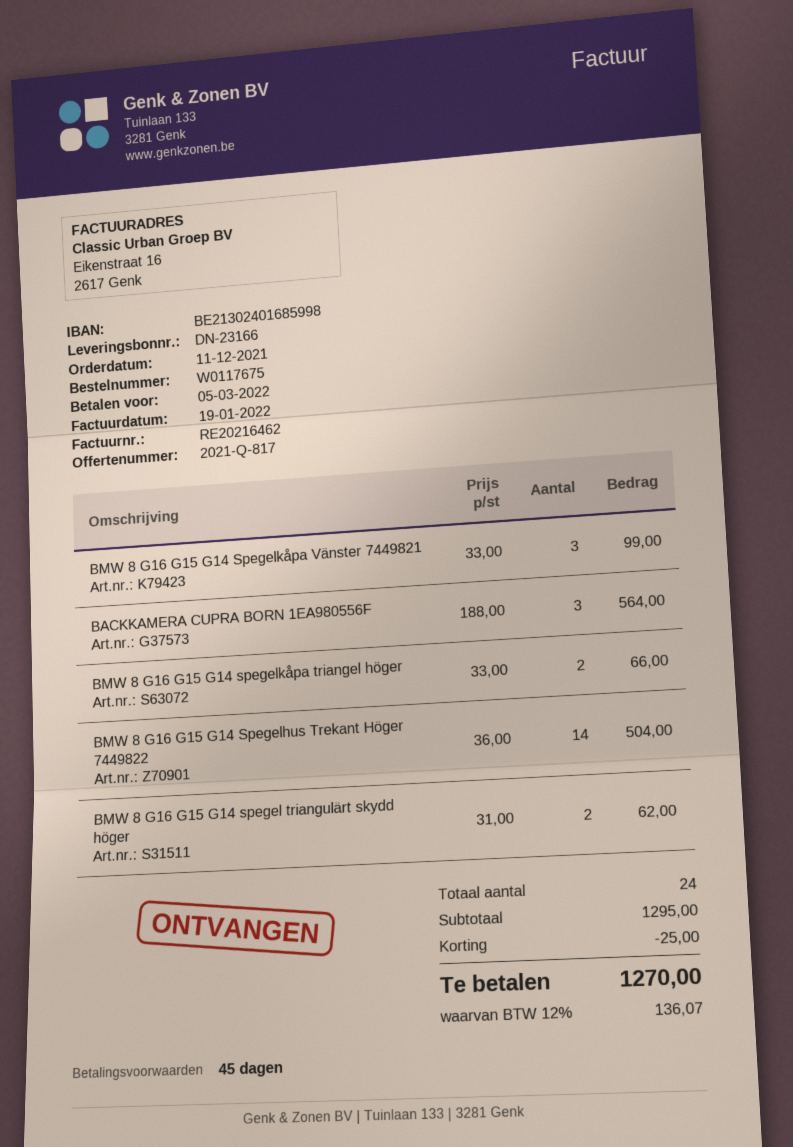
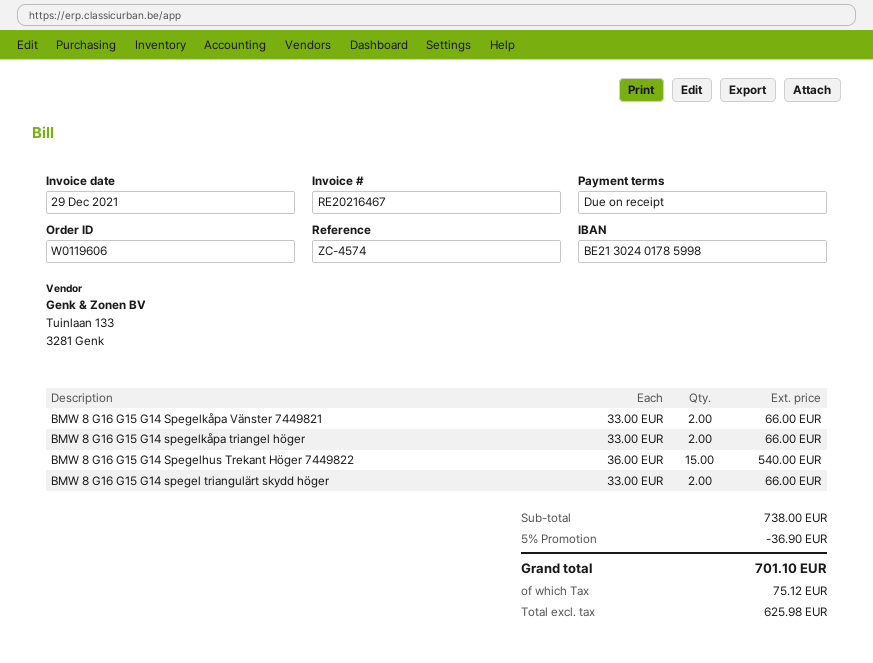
order number: W0117675 -> W0119606
invoice number: RE20216462 -> RE20216467
invoice date: 2022-01-19 -> 2021-12-29
payment terms: 45 days -> on receipt
bank account: BE21302401685998 -> BE21302401785998
BMW 8 G16 G15 G14 Spegelkåpa Vänster 7449821: 3 x 33.00 = 99.00 -> 2 x 33.00 = 66.00
BACKKAMERA CUPRA BORN 1EA980556F: 3 x 188.00 = 564.00 -> none
BMW 8 G16 G15 G14 Spegelhus Trekant Höger 7449822: 14 x 36.00 = 504.00 -> 15 x 36.00 = 540.00
BMW 8 G16 G15 G14 spegel triangulärt skydd höger: 2 x 31.00 = 62.00 -> 2 x 33.00 = 66.00
subtotal: 1295.00 -> 738.00
discount: 25.00 -> 36.90
tax: 136.07 -> 75.12
total: 1270.00 -> 701.10

